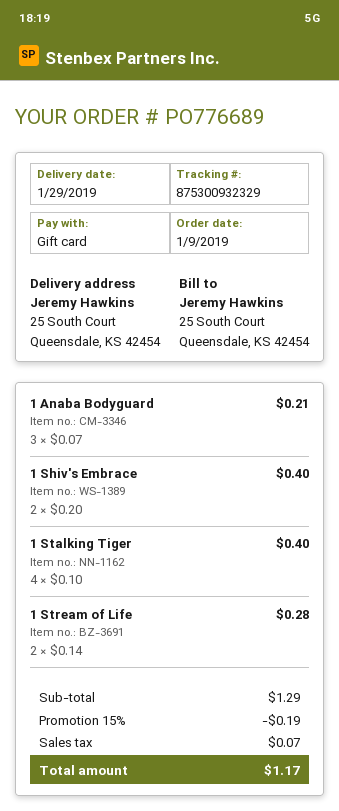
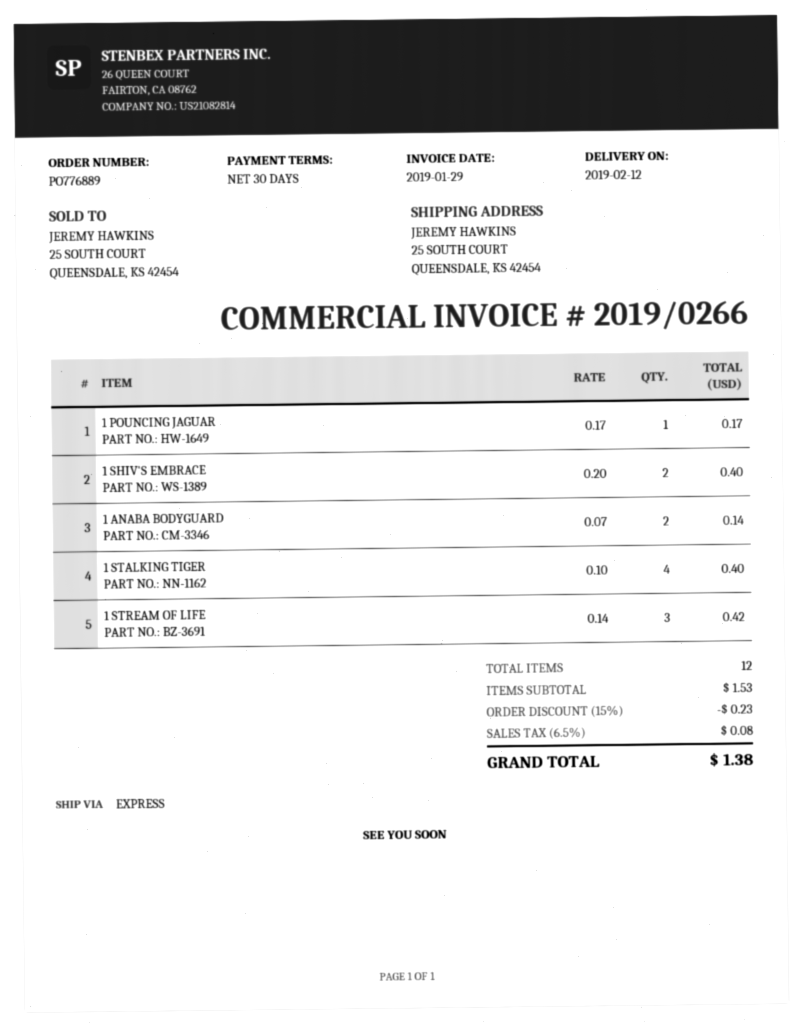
order number: PO776689 -> PO776889
delivery date: 2019-01-29 -> 2019-02-12
1 Anaba Bodyguard: 3 x 0.07 = 0.21 -> 2 x 0.07 = 0.14
1 Stream of Life: 2 x 0.14 = 0.28 -> 3 x 0.14 = 0.42
1 POUNCING JAGUAR: none -> 1 x 0.17 = 0.17
subtotal: 1.29 -> 1.53
discount: 15% = 0.19 -> 15% = 0.23
tax: 0.07 -> 0.08
total: 1.17 -> 1.38

